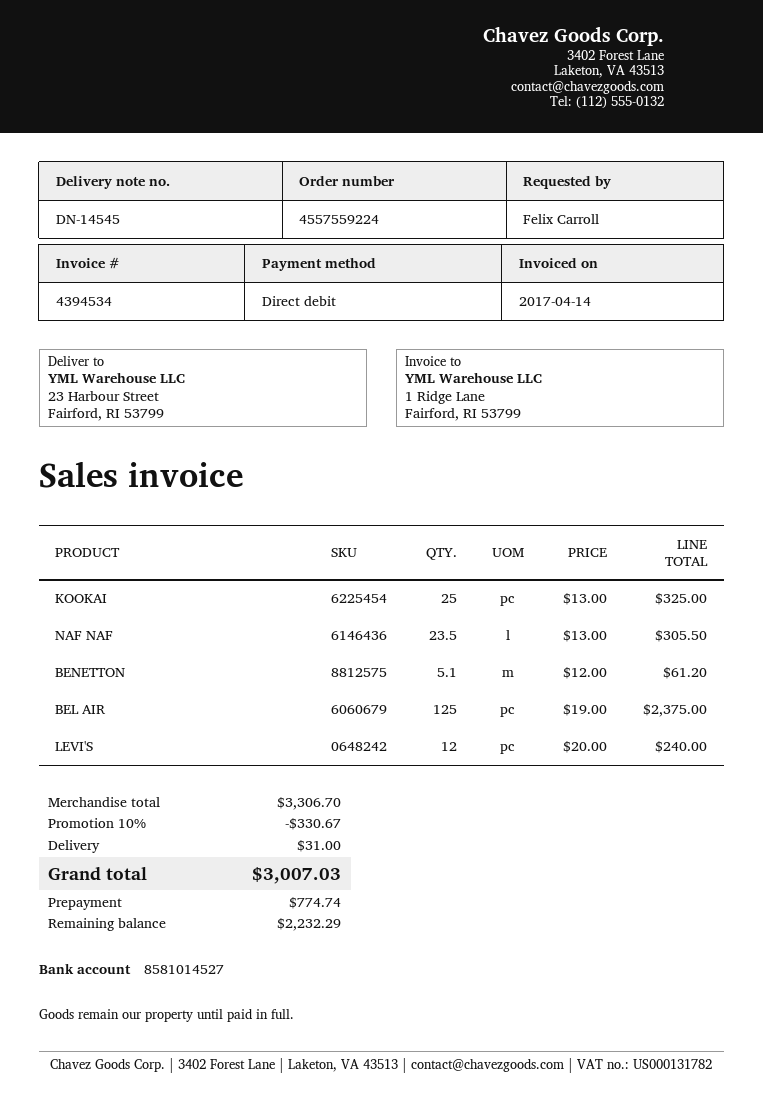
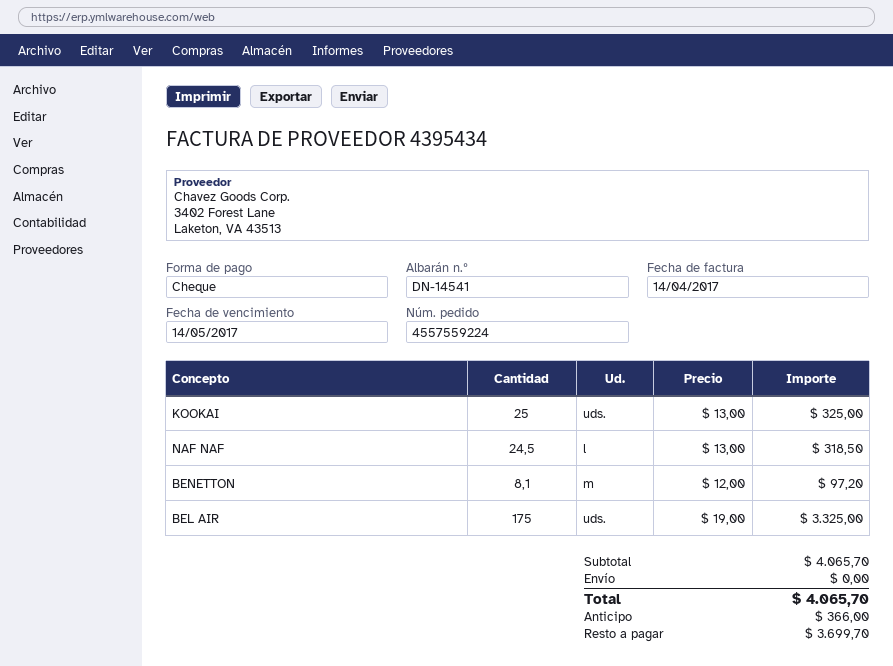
delivery note number: DN-14545 -> DN-14541
invoice number: 4394534 -> 4395434
payment method: direct debit -> cheque
NAF NAF: 23.5 x 13.00 = 305.50 -> 24.5 x 13.00 = 318.50
BENETTON: 5.1 x 12.00 = 61.20 -> 8.1 x 12.00 = 97.20
BEL AIR: 125 x 19.00 = 2375.00 -> 175 x 19.00 = 3325.00
LEVI'S: 12 x 20.00 = 240.00 -> none
subtotal: 3306.70 -> 4065.70
discount: 10% = 330.67 -> none
shipping: 31.00 -> 0.00
total: 3007.03 -> 4065.70
deposit: 774.74 -> 366.00
balance: 2232.29 -> 3699.70

